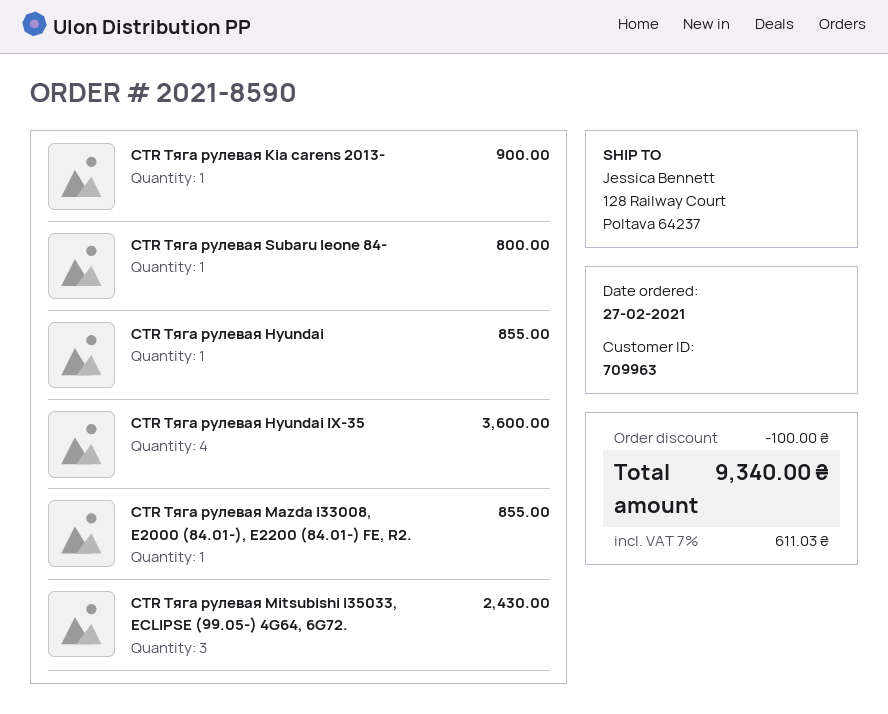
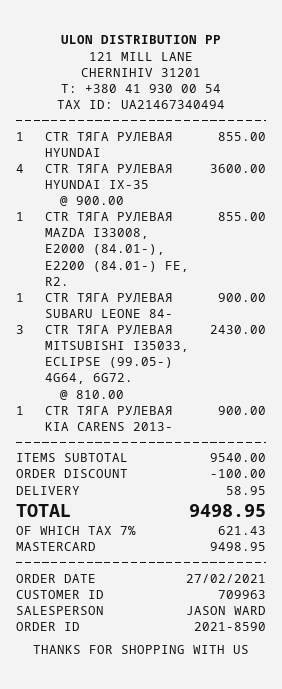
CTR Тяга рулевая Subaru leone 84-: 1 for 800.00 -> 1 for 900.00
shipping: none -> 58.95
tax: 7% = 611.03 -> 7% = 621.43
total: 9340.00 -> 9498.95

